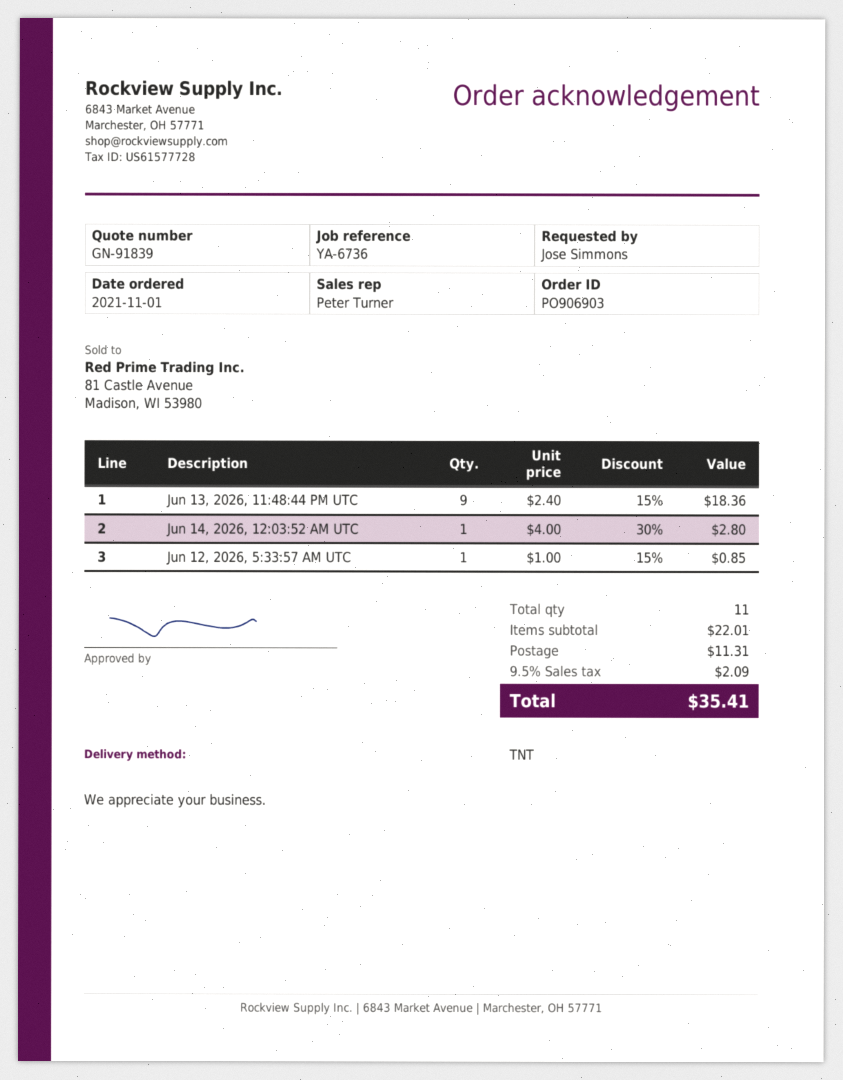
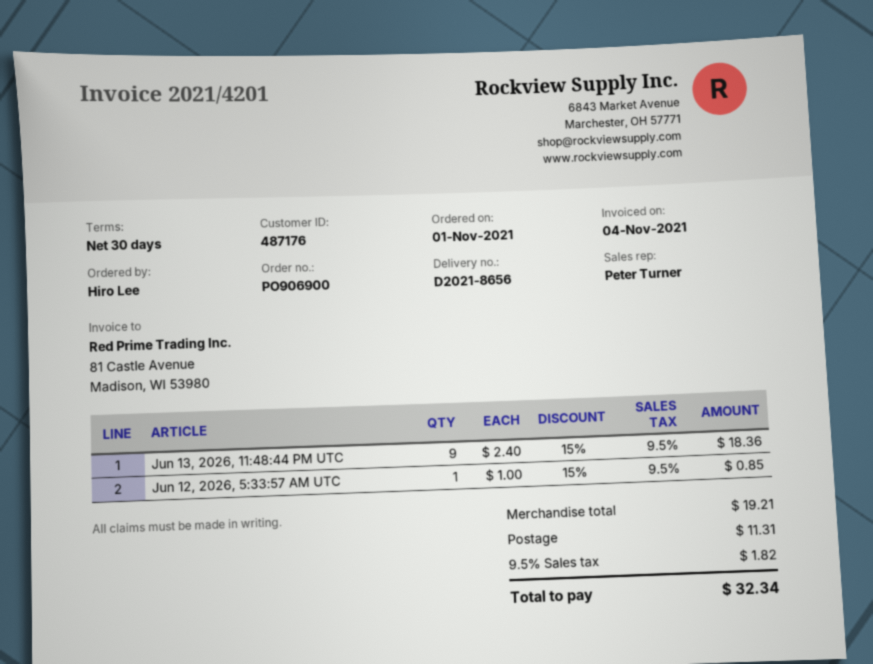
order number: PO906903 -> PO906900
ordered by: Jose Simmons -> Hiro Lee
Jun 14, 2026, 12:03:52 AM UTC: 1 x 4.00 - 30% = 2.80 -> none
subtotal: 22.01 -> 19.21
tax: 9.5% = 2.09 -> 9.5% = 1.82
total: 35.41 -> 32.34

